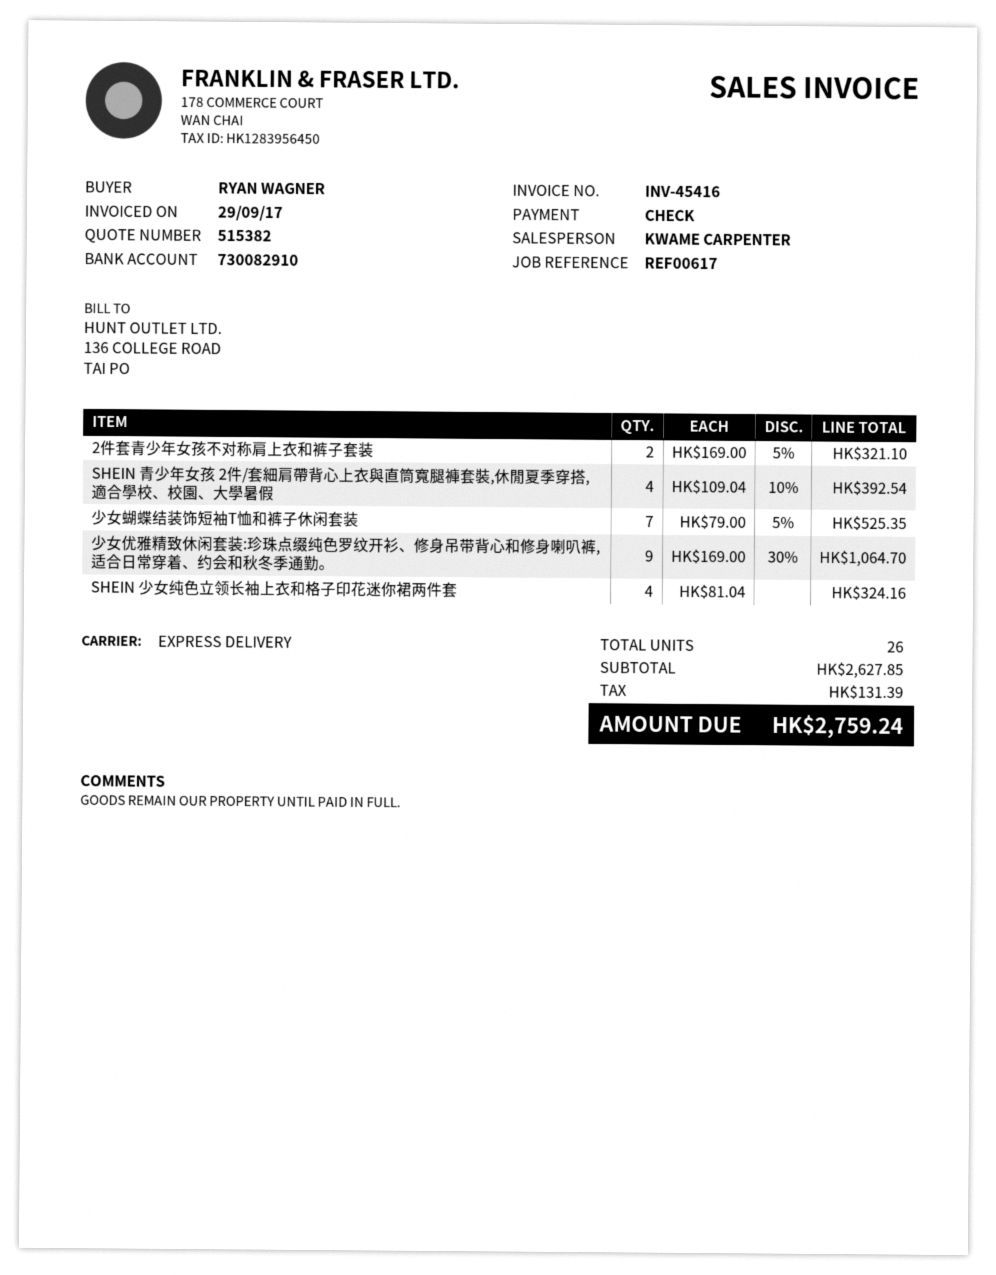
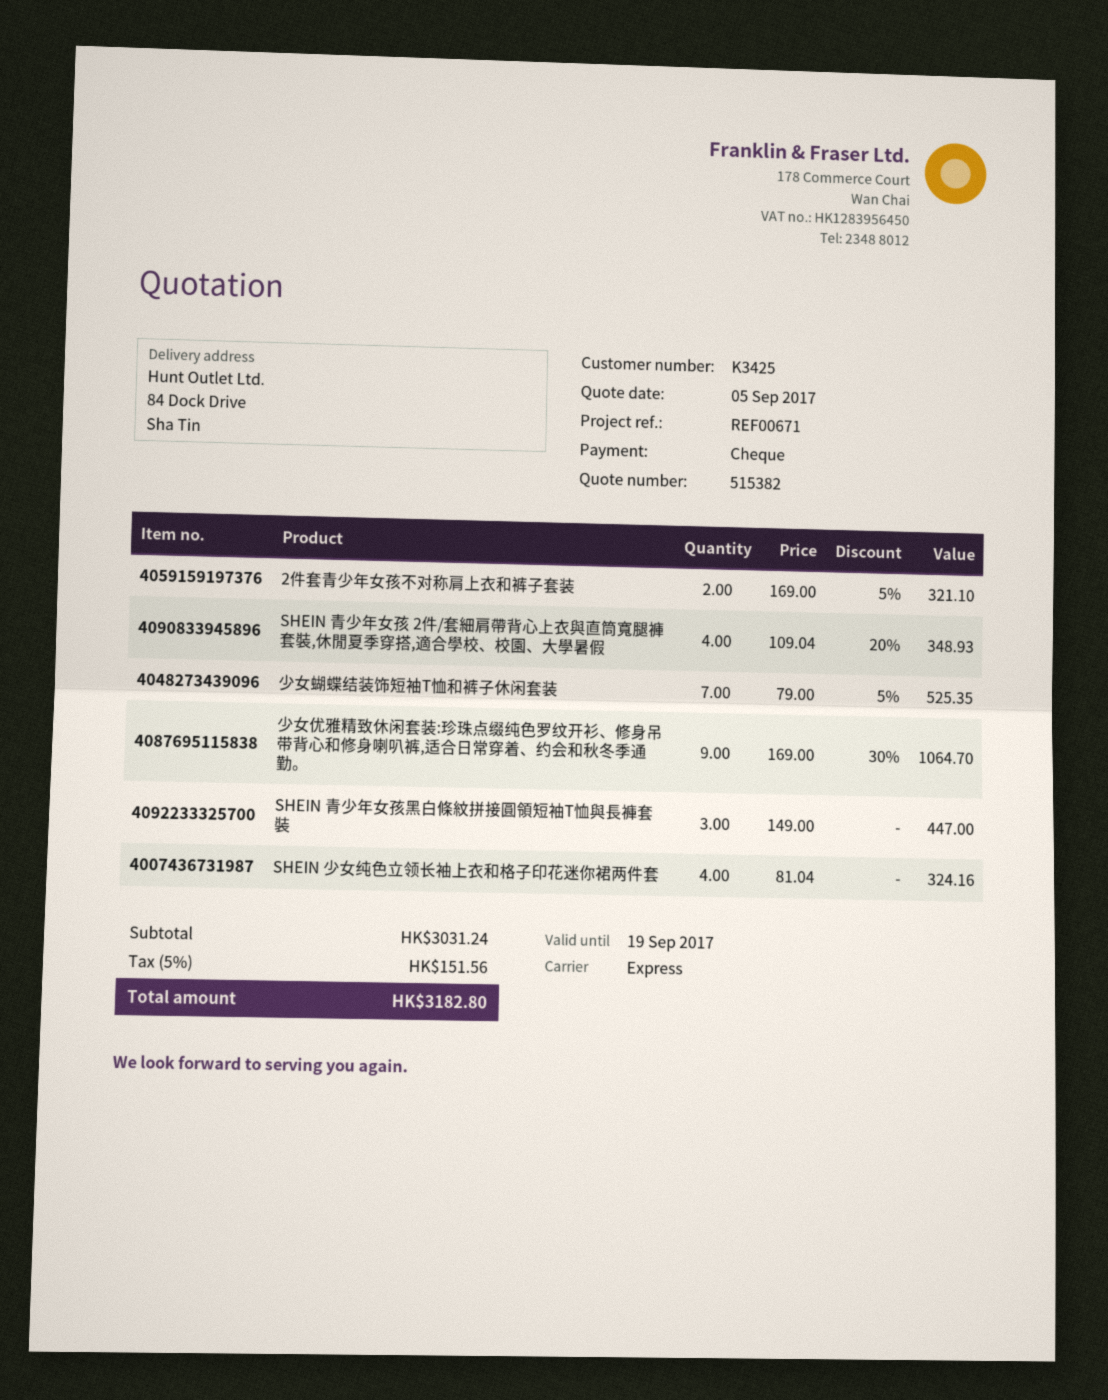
reference: REF00617 -> REF00671
SHEIN 青少年女孩 2件/套細肩帶背心上衣與直筒寬腿褲套裝,休閒夏季穿搭,適合學校、校園、大學暑假: 4 x 109.04 - 10% = 392.54 -> 4 x 109.04 - 20% = 348.93
SHEIN 青少年女孩黑白條紋拼接圓領短袖T恤與長褲套裝: none -> 3 x 149.00 = 447.00
subtotal: 2627.85 -> 3031.24
tax: 131.39 -> 151.56
total: 2759.24 -> 3182.80

